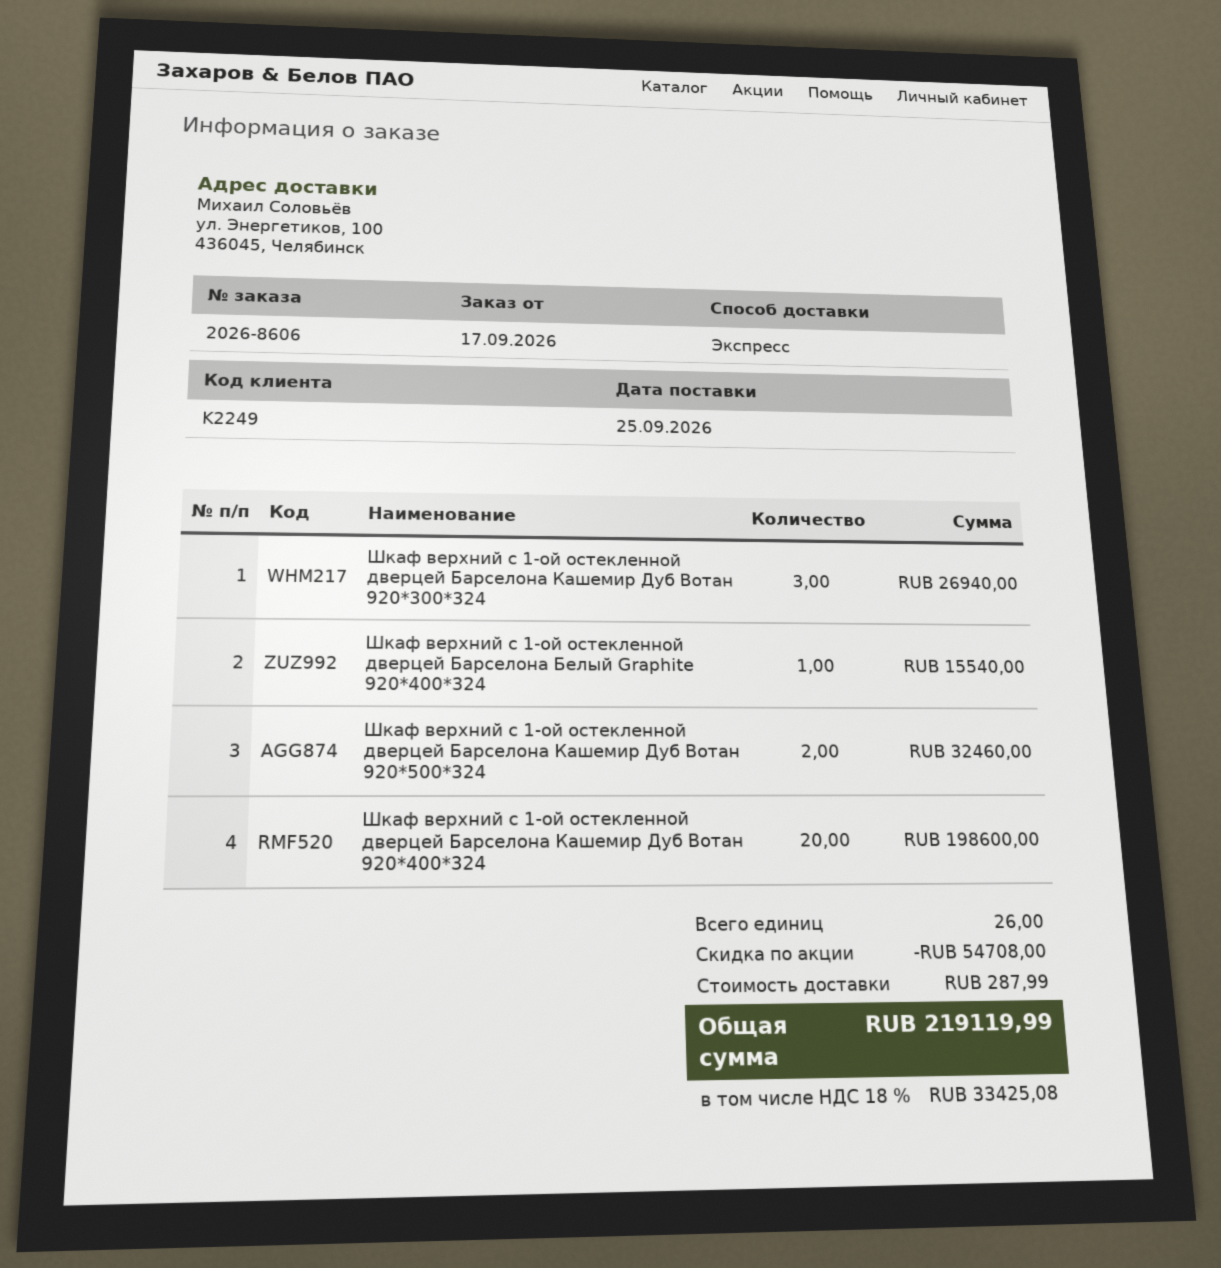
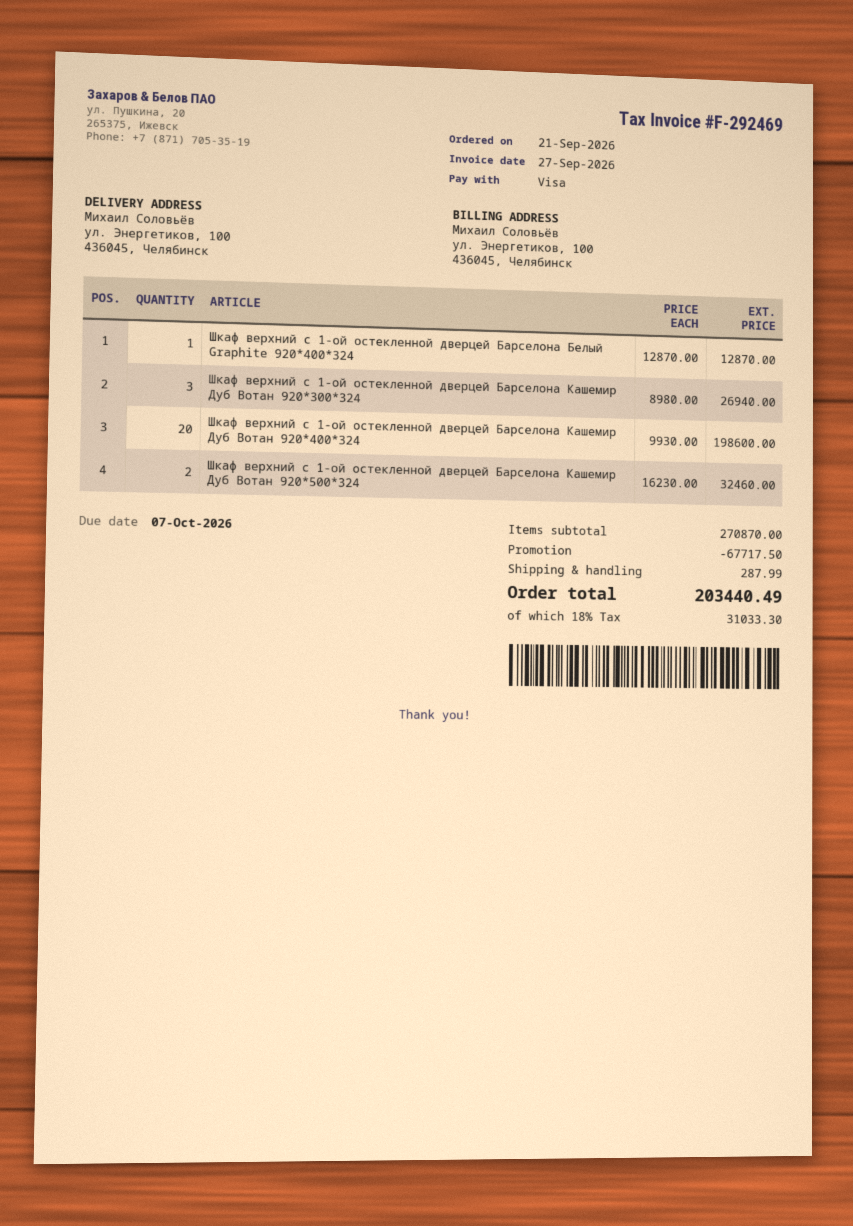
order date: 2026-09-17 -> 2026-09-21
Шкаф верхний с 1-ой остекленной дверцей Барселона Белый Graphite 920*400*324: 1 for 15540.00 -> 1 for 12870.00
discount: 54708.00 -> 67717.50
tax: 18% = 33425.08 -> 18% = 31033.30
total: 219119.99 -> 203440.49

